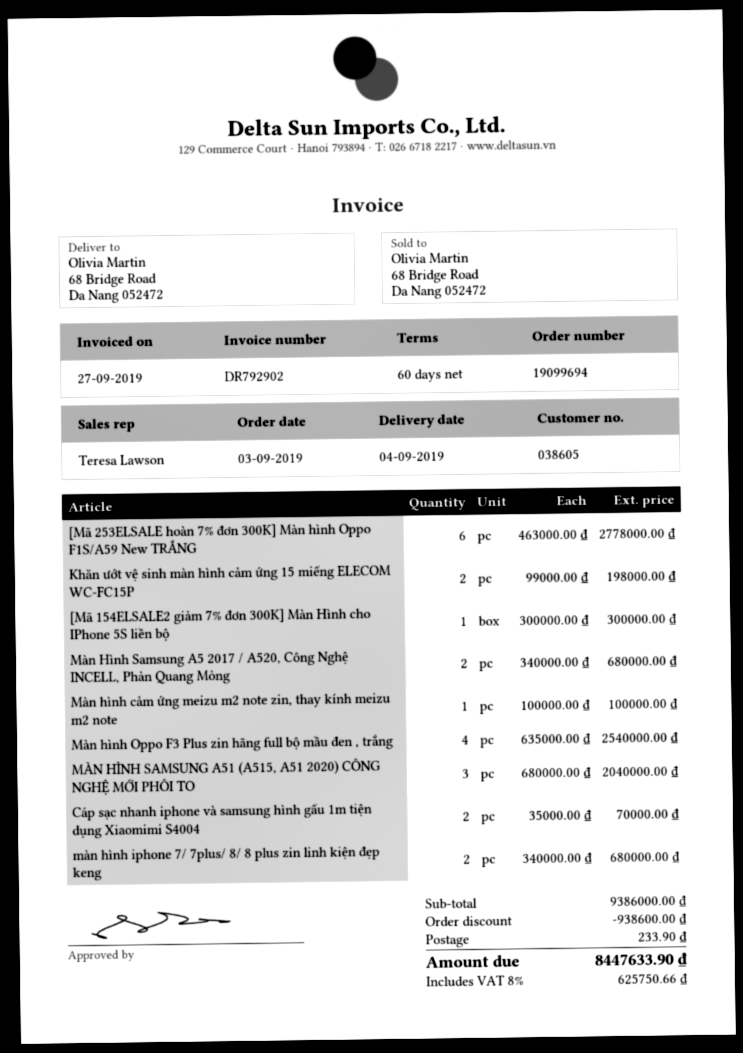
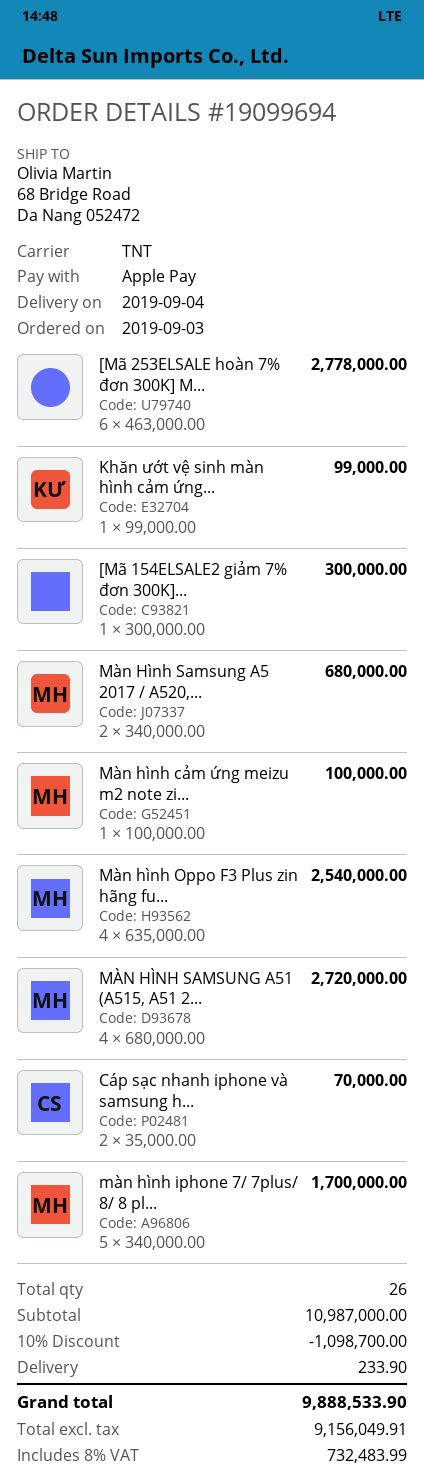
Khăn ướt vệ sinh màn hình cảm ứng 15 miếng ELECOM WC-FC15P: 2 x 99000.00 = 198000.00 -> 1 x 99000.00 = 99000.00
MÀN HÌNH SAMSUNG A51 (A515, A51 2020) CÔNG NGHỆ MỚI PHÔI TO: 3 x 680000.00 = 2040000.00 -> 4 x 680000.00 = 2720000.00
màn hình iphone 7/ 7plus/ 8/ 8 plus zin linh kiện đẹp keng: 2 x 340000.00 = 680000.00 -> 5 x 340000.00 = 1700000.00
subtotal: 9386000.00 -> 10987000.00
discount: 938600.00 -> 1098700.00
tax: 8% = 625750.66 -> 8% = 732483.99
total: 8447633.90 -> 9888533.90

